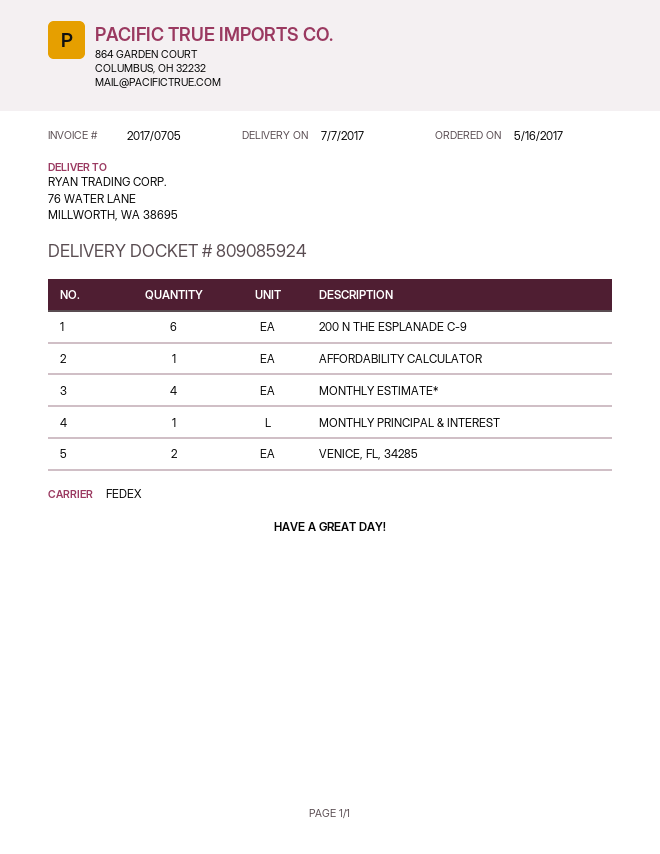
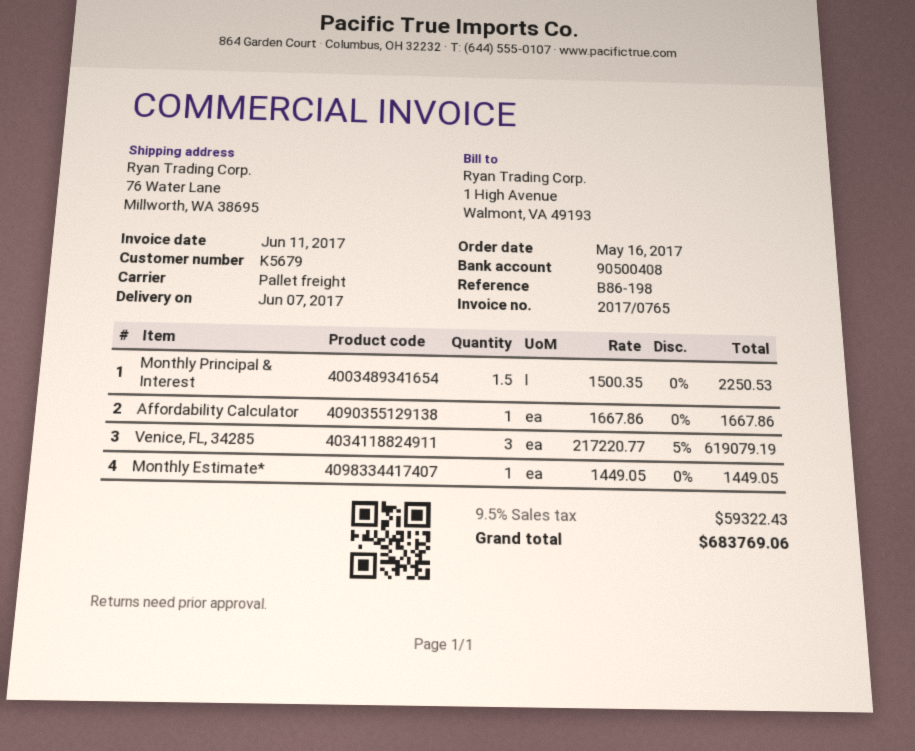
delivery date: 2017-07-07 -> 2017-06-07
invoice number: 2017/0705 -> 2017/0765
shipping method: FedEx -> pallet freight
200 N THE ESPLANADE C-9: 6 -> none
MONTHLY ESTIMATE*: 4 -> 1
MONTHLY PRINCIPAL & INTEREST: 1 -> 1.5
VENICE, FL, 34285: 2 -> 3

